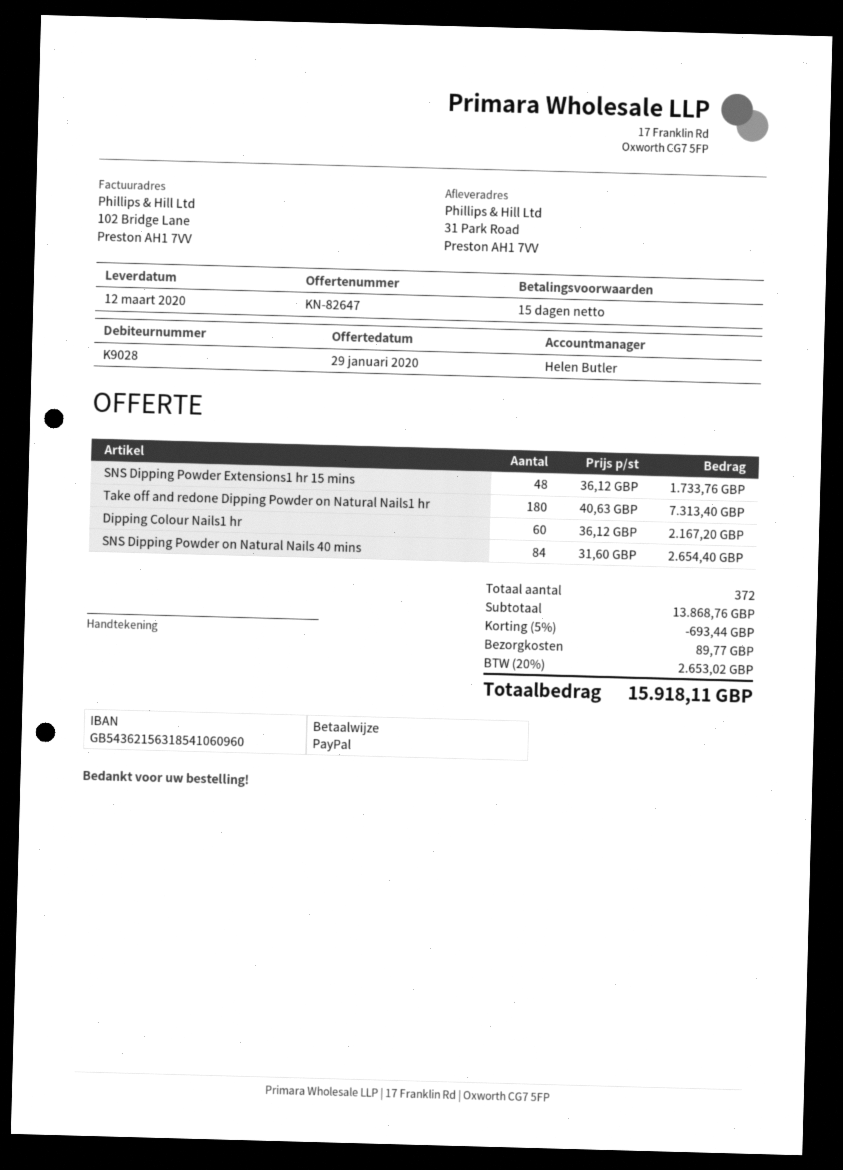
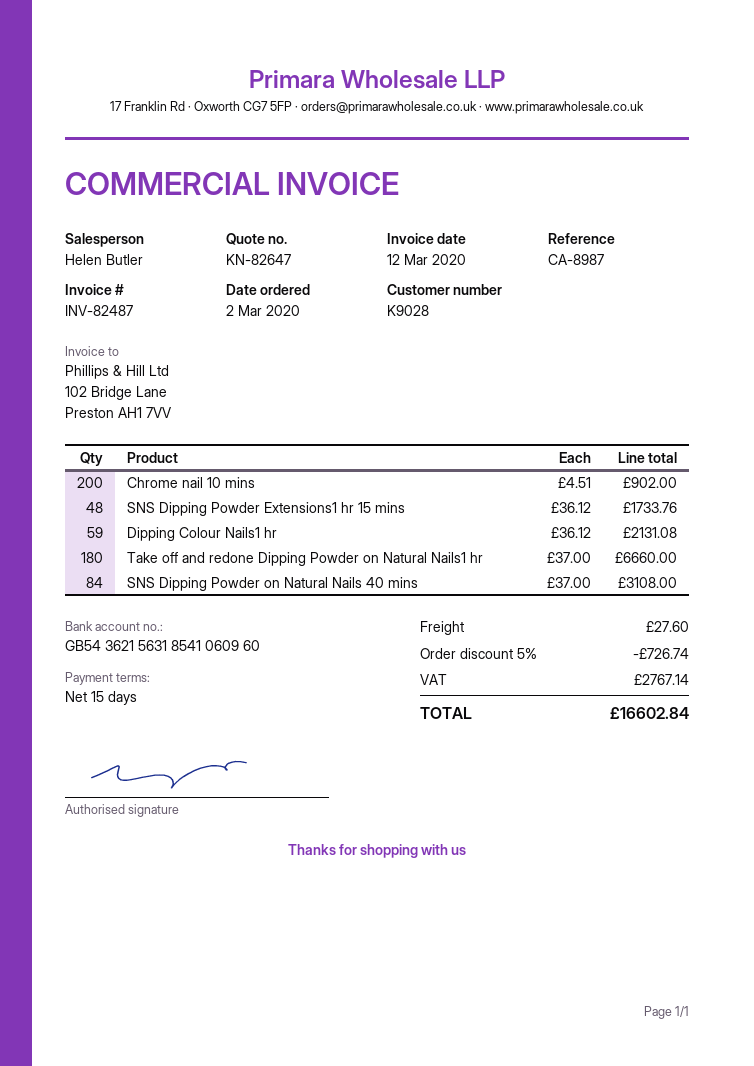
Take off and redone Dipping Powder on Natural Nails1 hr: 180 x 40.63 = 7313.40 -> 180 x 37.00 = 6660.00
Dipping Colour Nails1 hr: 60 x 36.12 = 2167.20 -> 59 x 36.12 = 2131.08
SNS Dipping Powder on Natural Nails 40 mins: 84 x 31.60 = 2654.40 -> 84 x 37.00 = 3108.00
Chrome nail 10 mins: none -> 200 x 4.51 = 902.00
discount: 5% = 693.44 -> 5% = 726.74
shipping: 89.77 -> 27.60
tax: 2653.02 -> 2767.14
total: 15918.11 -> 16602.84

